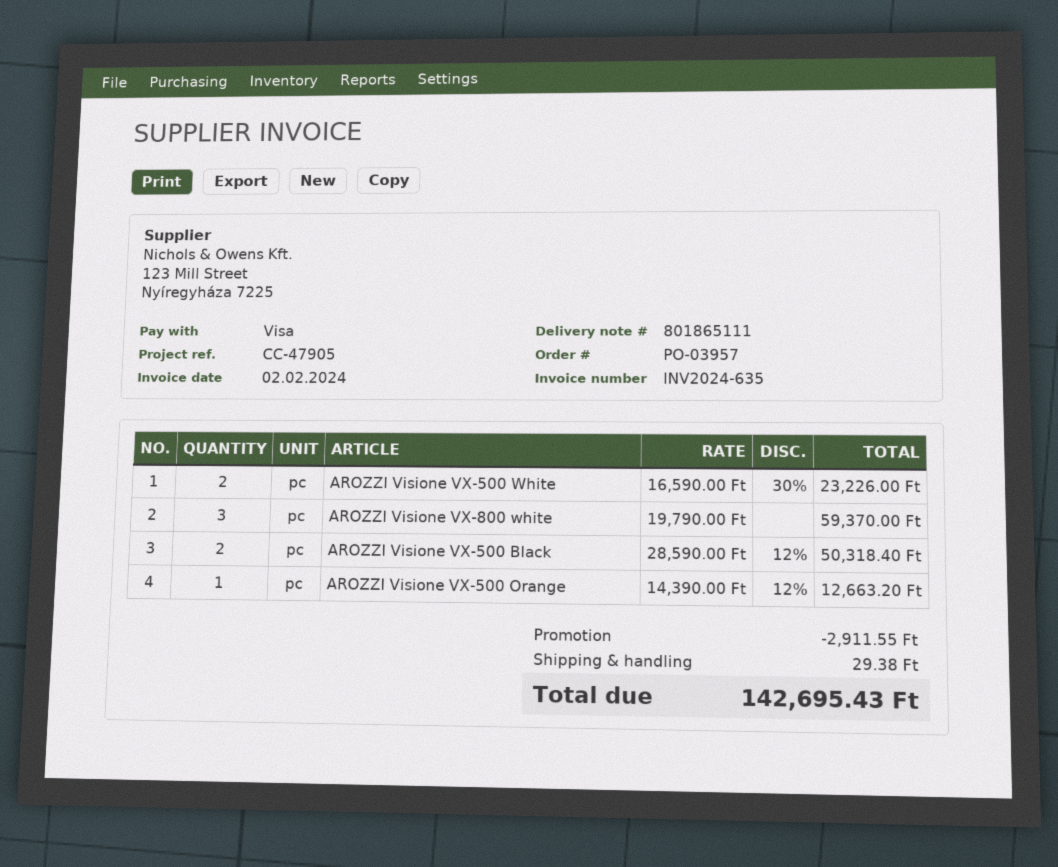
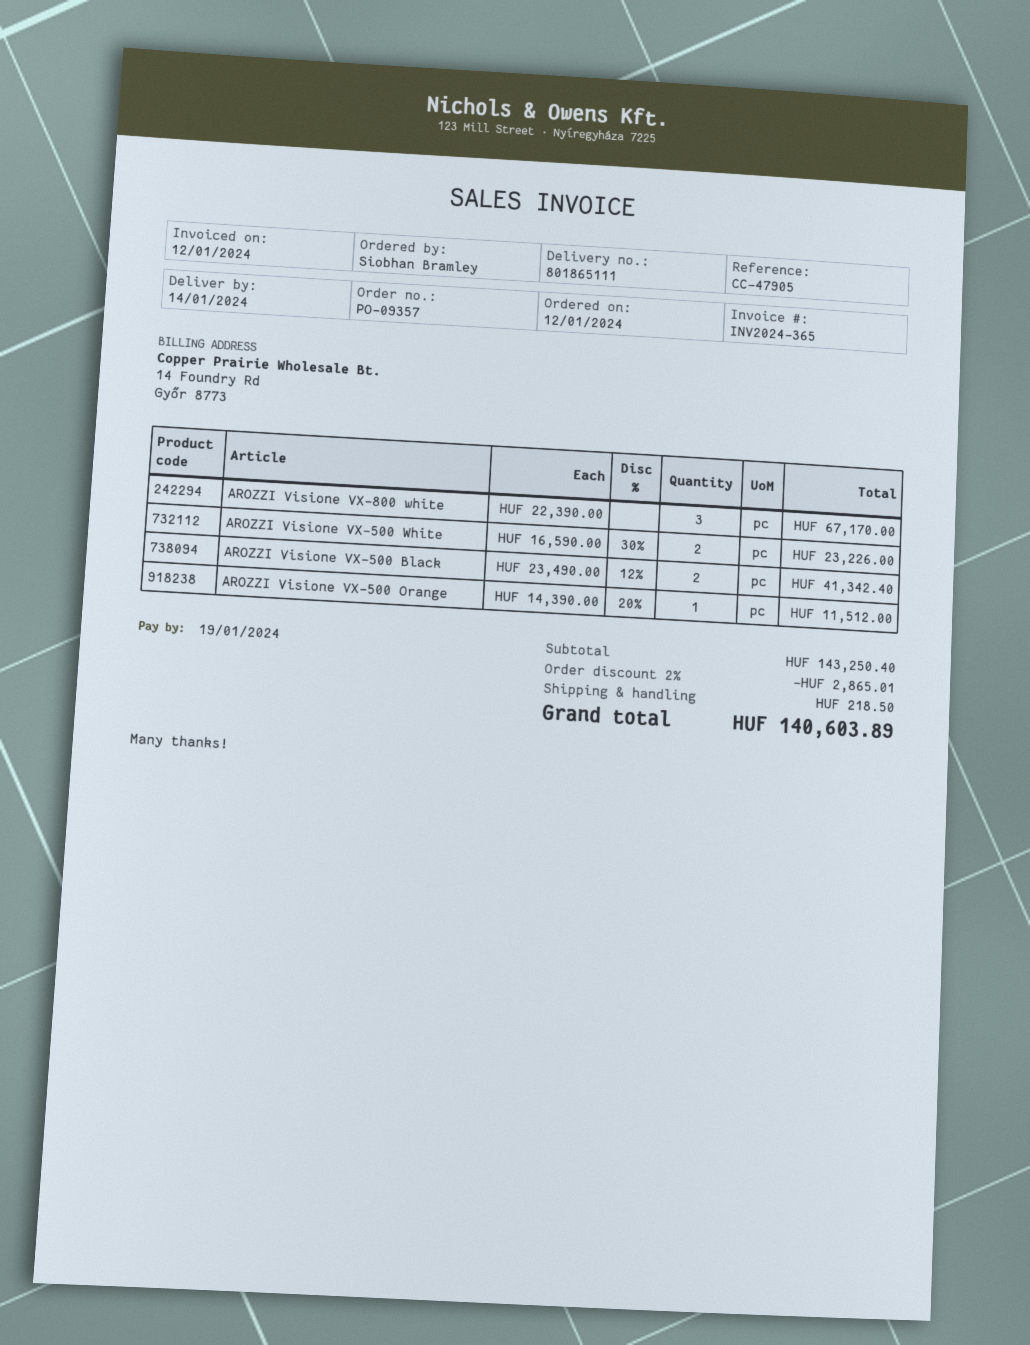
order number: PO-03957 -> PO-09357
invoice number: INV2024-635 -> INV2024-365
invoice date: 2024-02-02 -> 2024-01-12
AROZZI Visione VX-800 white: 3 x 19790.00 = 59370.00 -> 3 x 22390.00 = 67170.00
AROZZI Visione VX-500 Black: 2 x 28590.00 - 12% = 50318.40 -> 2 x 23490.00 - 12% = 41342.40
AROZZI Visione VX-500 Orange: 1 x 14390.00 - 12% = 12663.20 -> 1 x 14390.00 - 20% = 11512.00
discount: 2911.55 -> 2865.01
shipping: 29.38 -> 218.50
total: 142695.43 -> 140603.89

